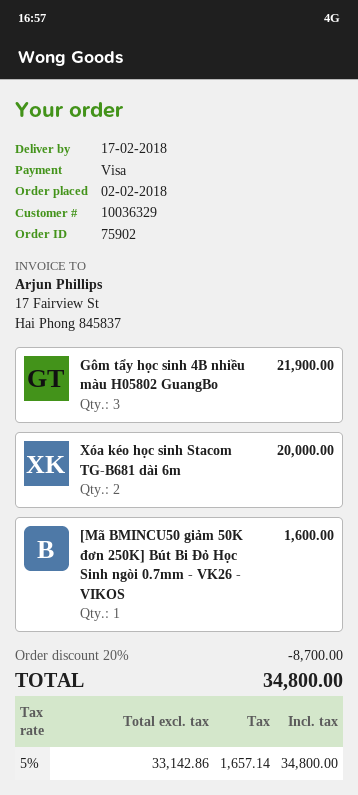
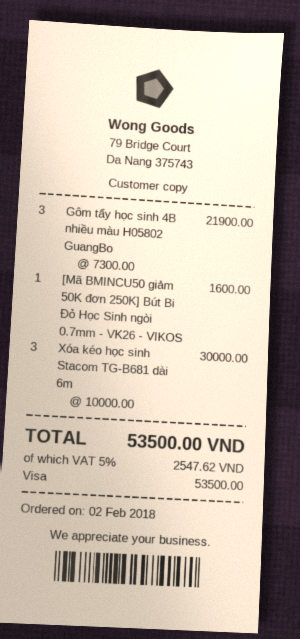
Xóa kéo học sinh Stacom TG-B681 dài 6m: 2 for 20000.00 -> 3 for 30000.00
discount: 20% = 8700.00 -> none
tax: 5% = 1657.14 -> 5% = 2547.62
total: 34800.00 -> 53500.00

